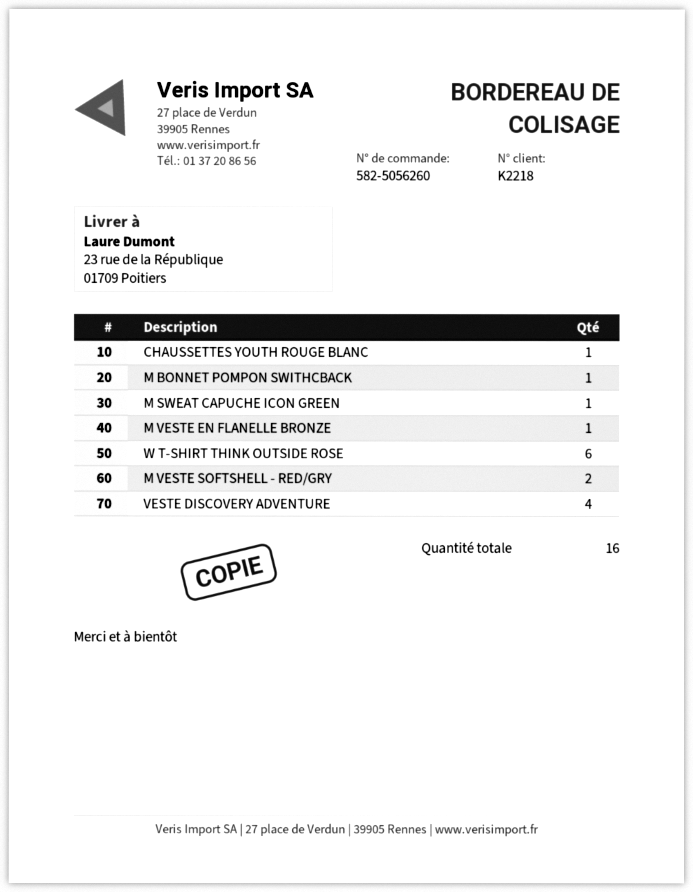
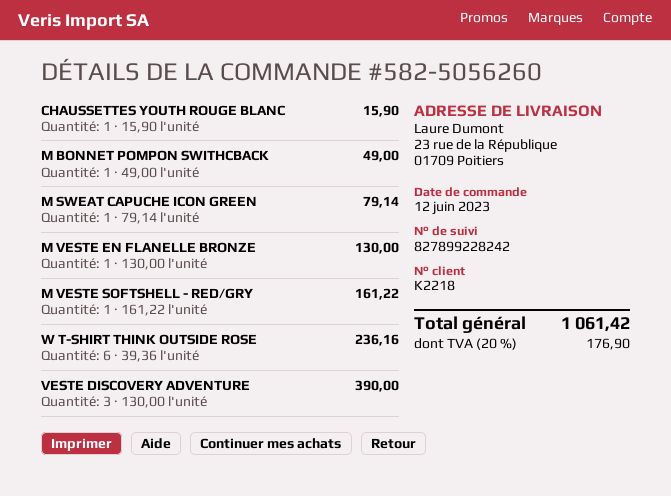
M VESTE SOFTSHELL - RED/GRY: 2 -> 1
VESTE DISCOVERY ADVENTURE: 4 -> 3

